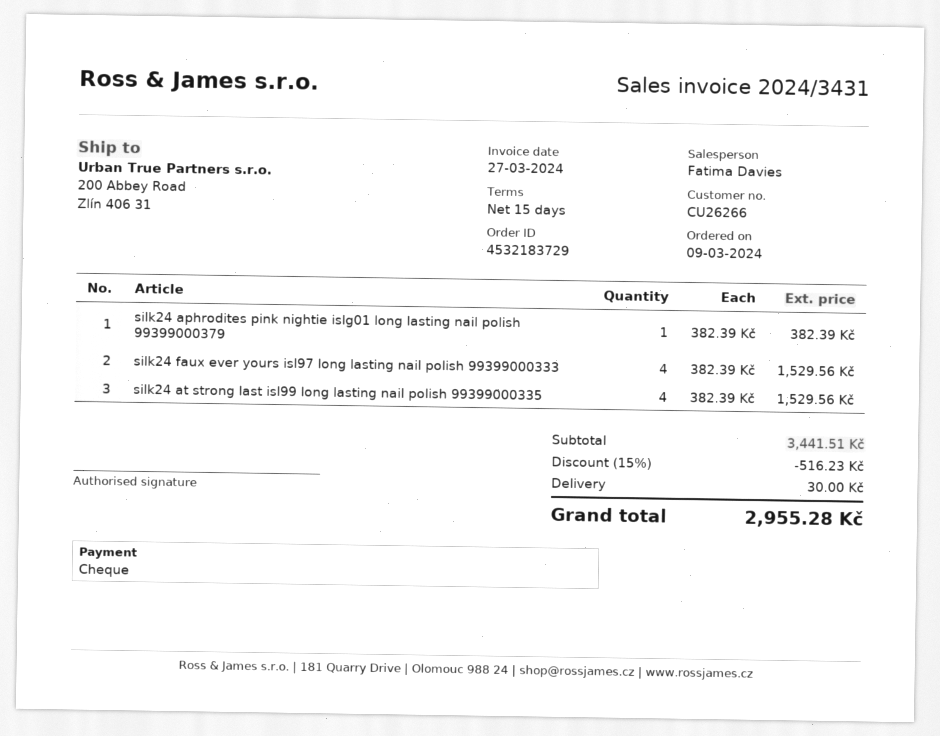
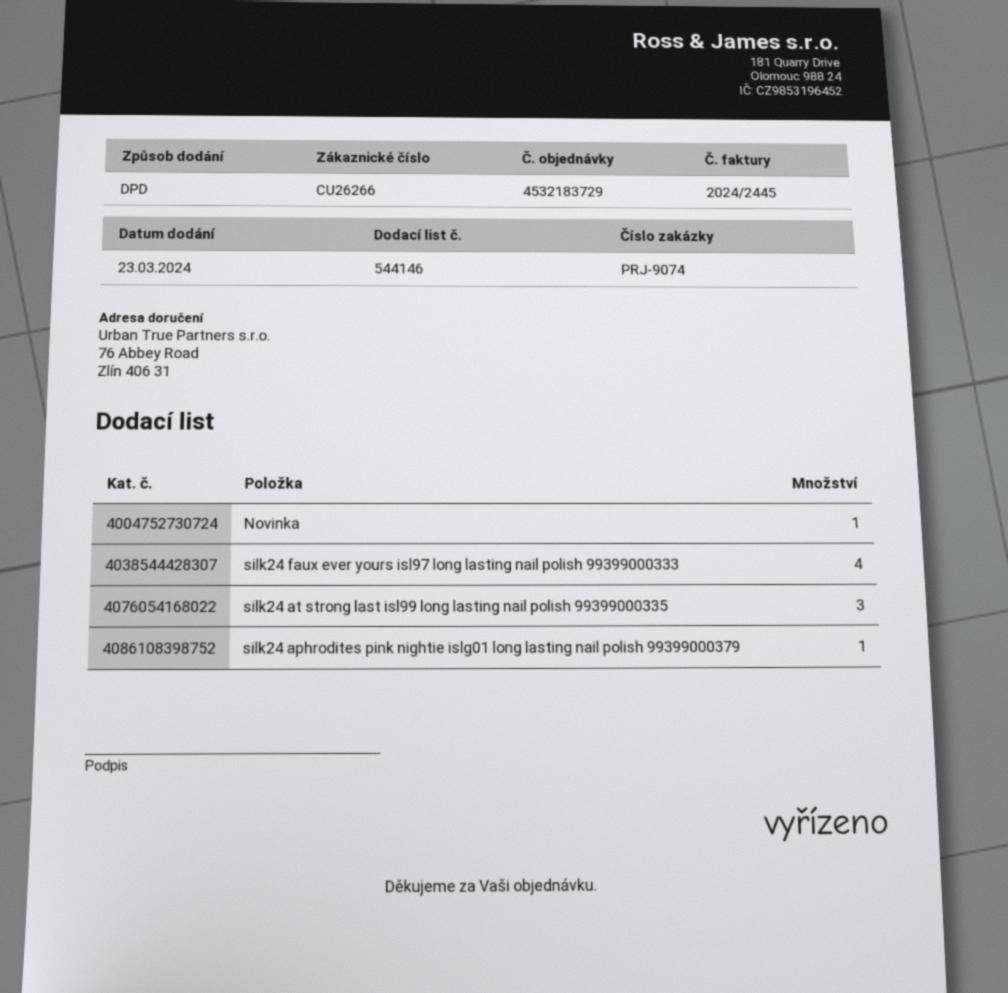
invoice number: 2024/3431 -> 2024/2445
ship to: 200 Abbey Road, Zlín 406 31 -> 76 Abbey Road, Zlín 406 31
silk24 at strong last isl99 long lasting nail polish 99399000335: 4 -> 3
Novinka: none -> 1

